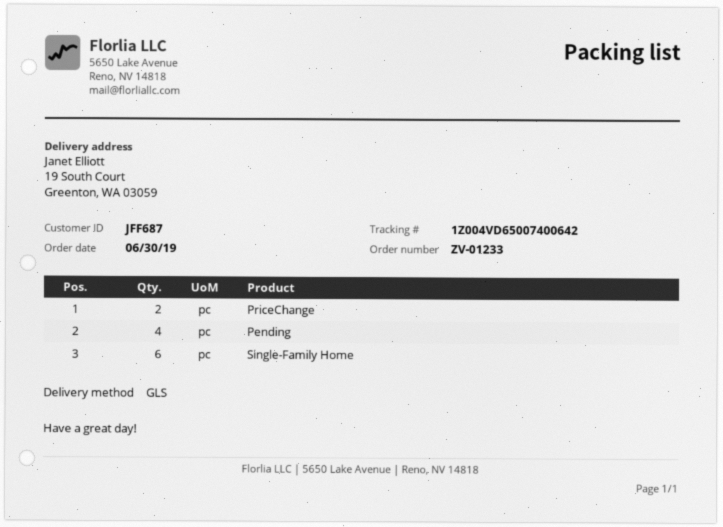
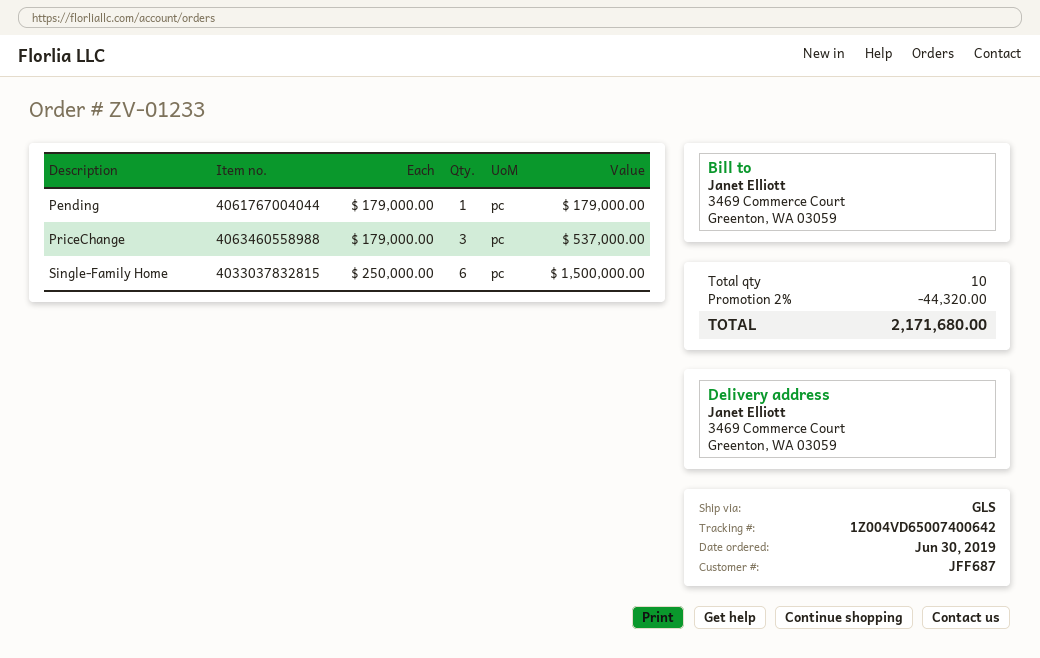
ship to: 19 South Court, Greenton, WA 03059 -> 3469 Commerce Court, Greenton, WA 03059
PriceChange: 2 -> 3
Pending: 4 -> 1

